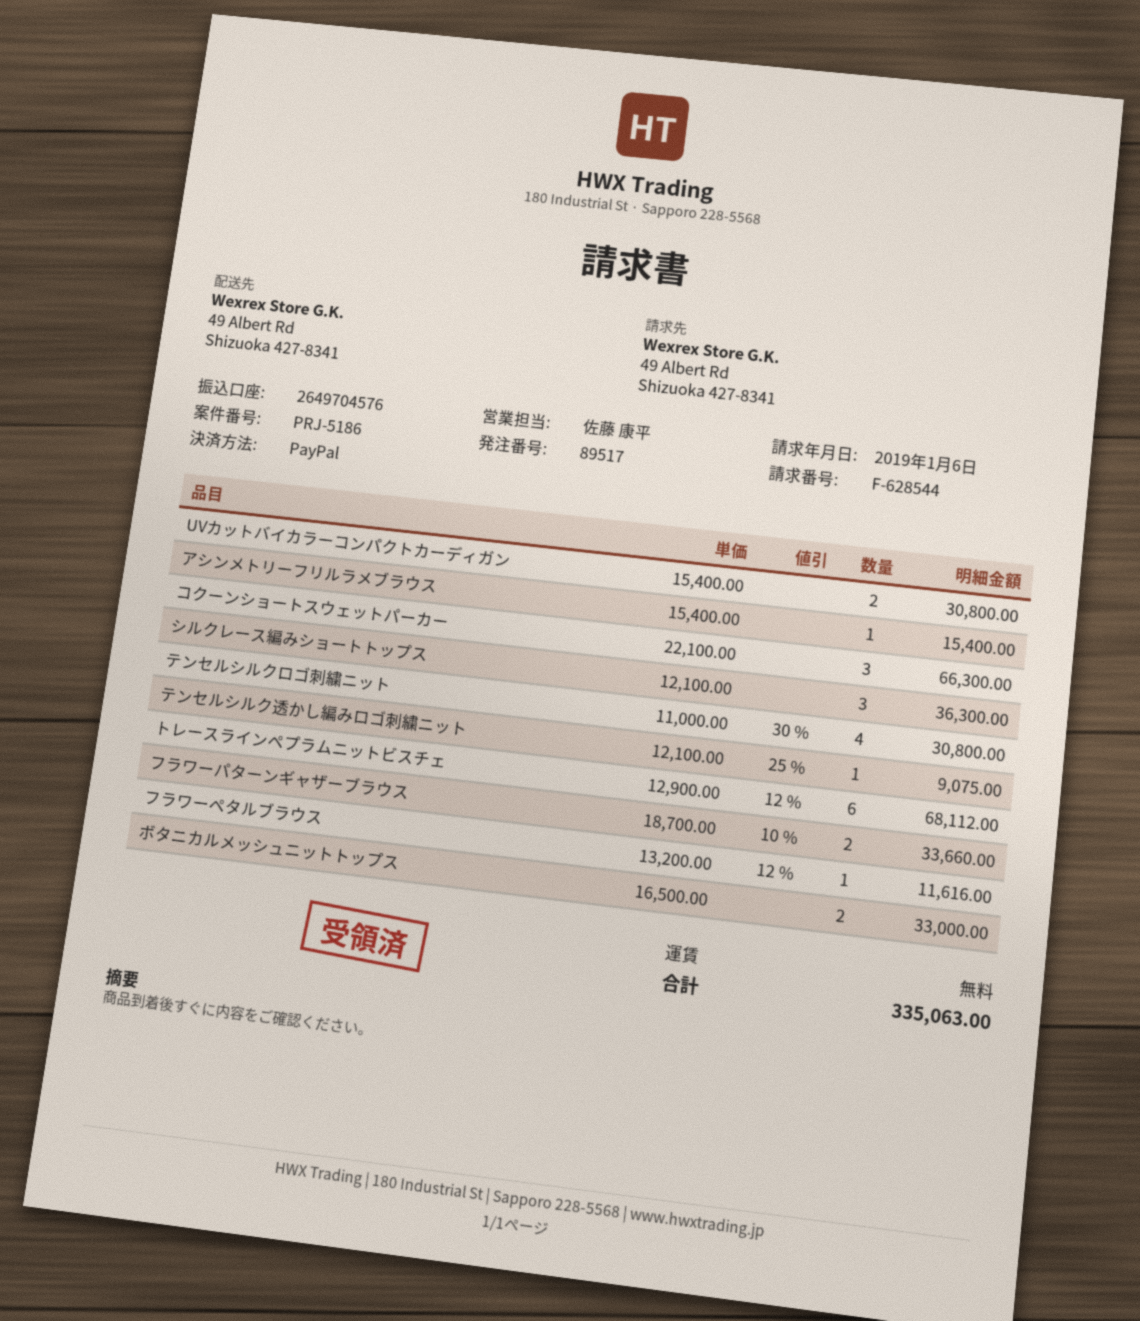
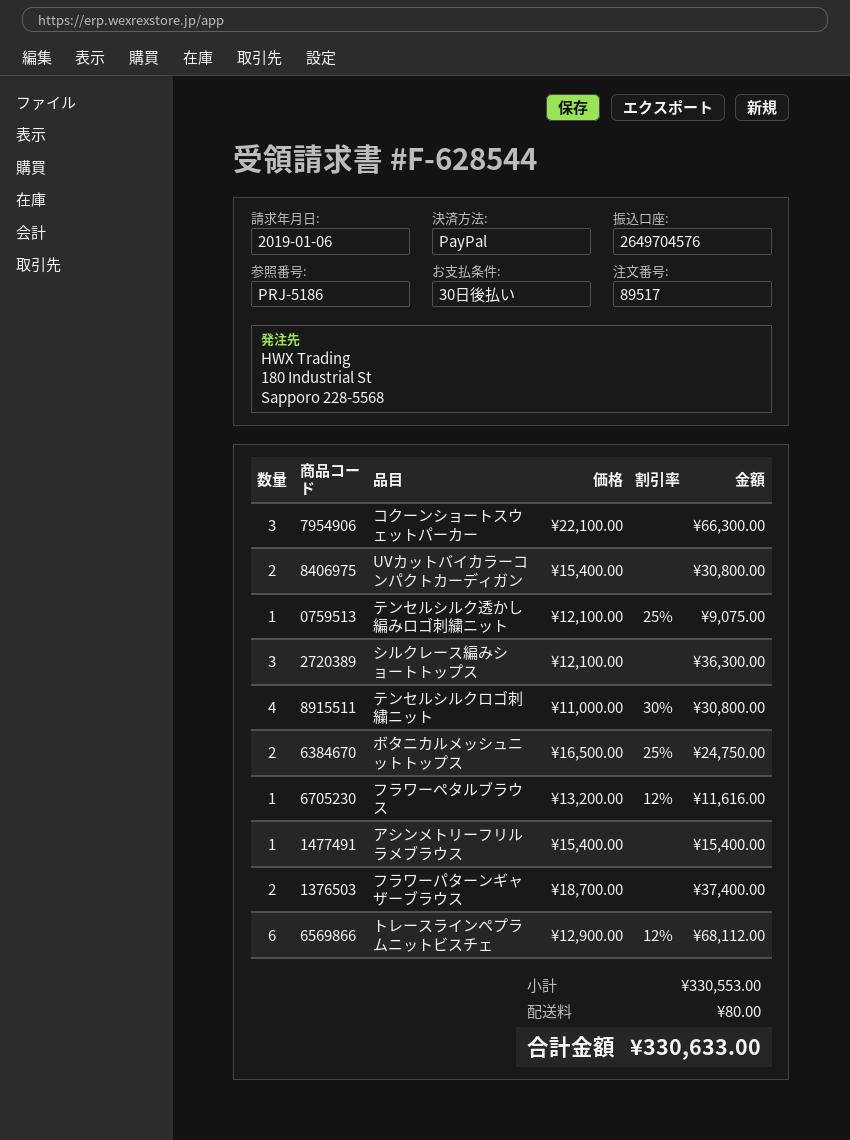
フラワーパターンギャザーブラウス: 2 x 18700.00 - 10% = 33660.00 -> 2 x 18700.00 = 37400.00
ボタニカルメッシュニットトップス: 2 x 16500.00 = 33000.00 -> 2 x 16500.00 - 25% = 24750.00
shipping: 0.00 -> 80.00
total: 335063.00 -> 330633.00

